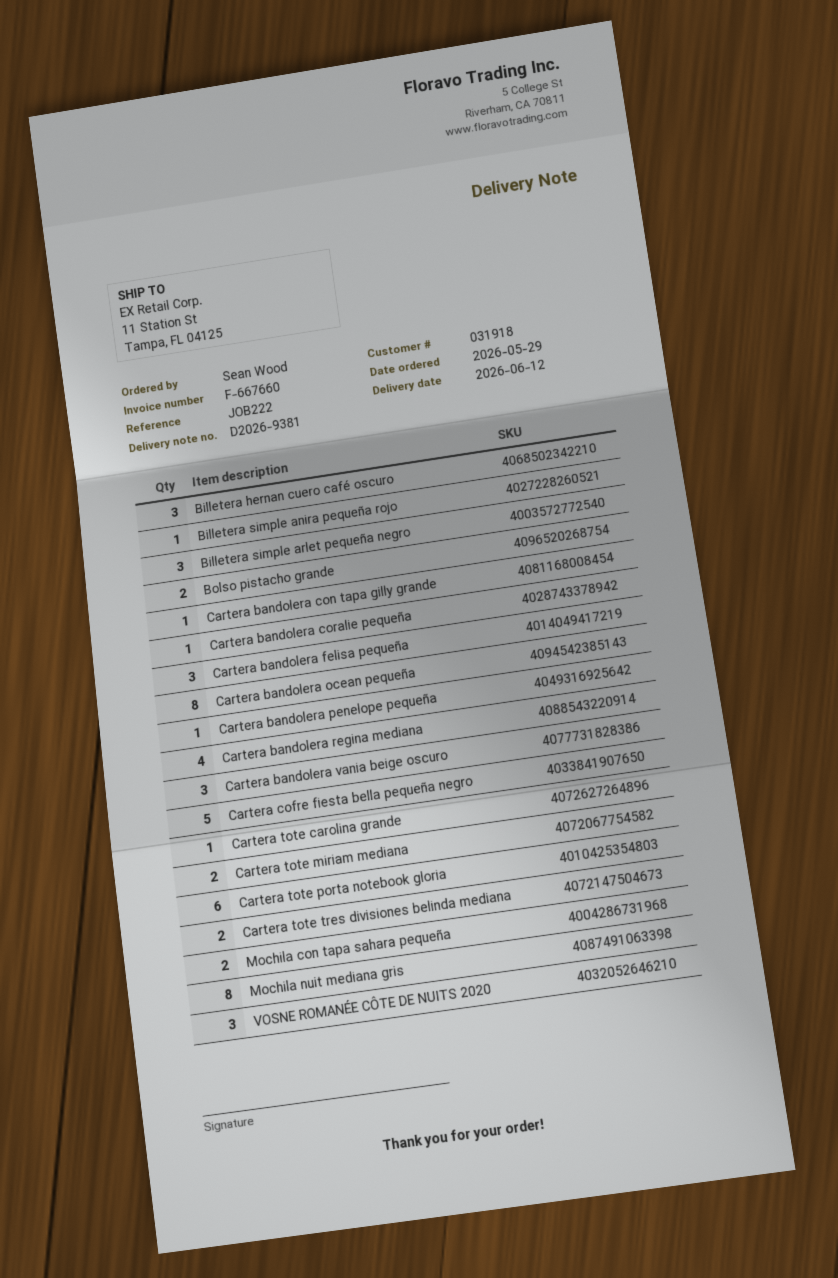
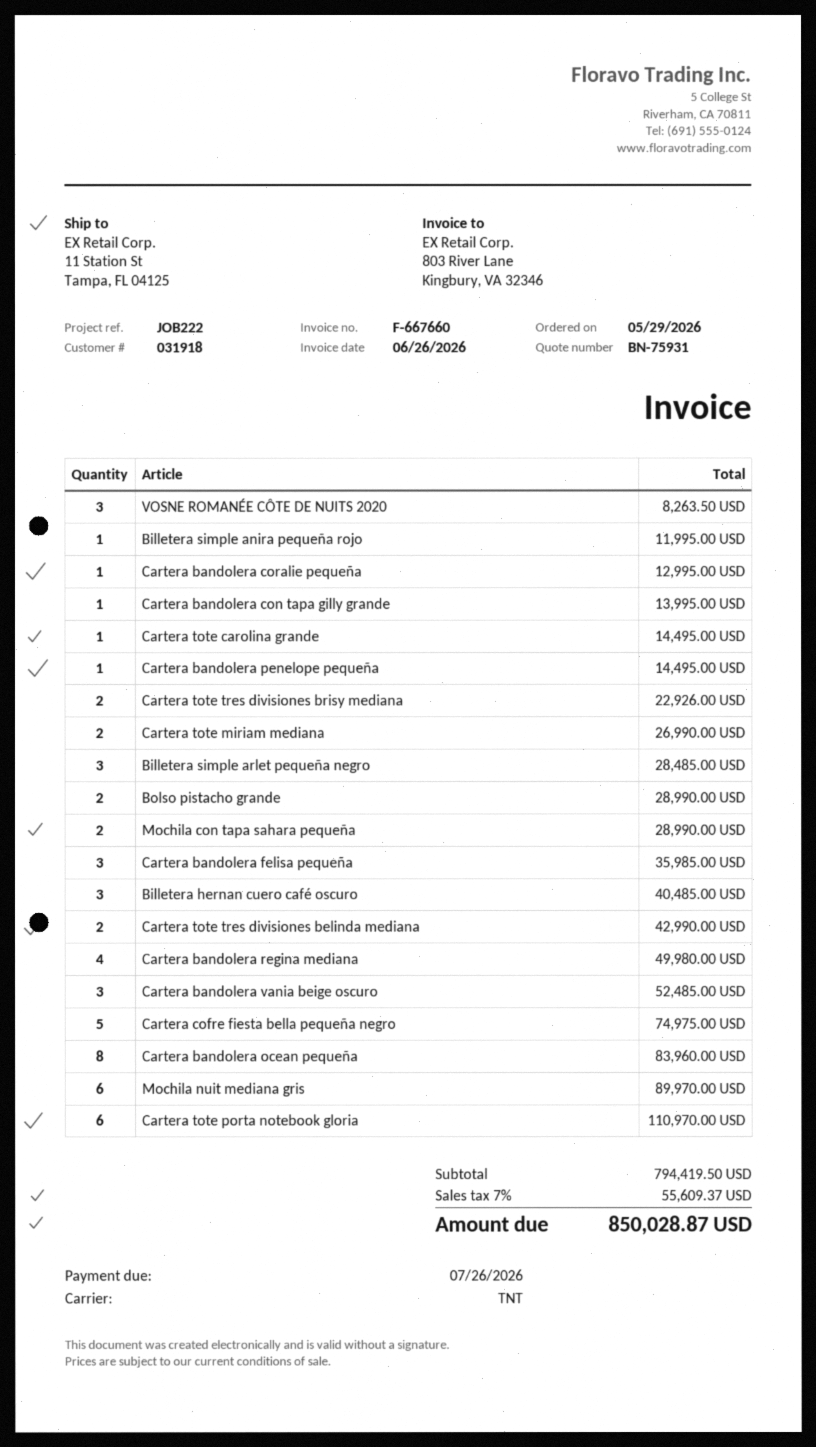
Mochila nuit mediana gris: 8 -> 6
Cartera tote tres divisiones brisy mediana: none -> 2

